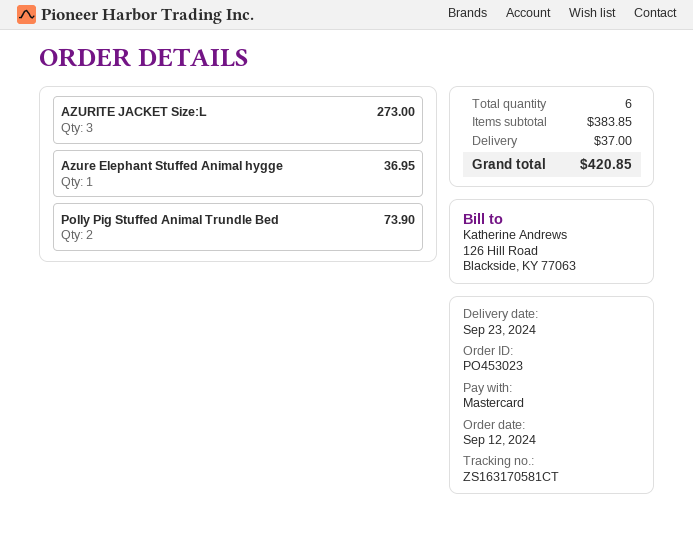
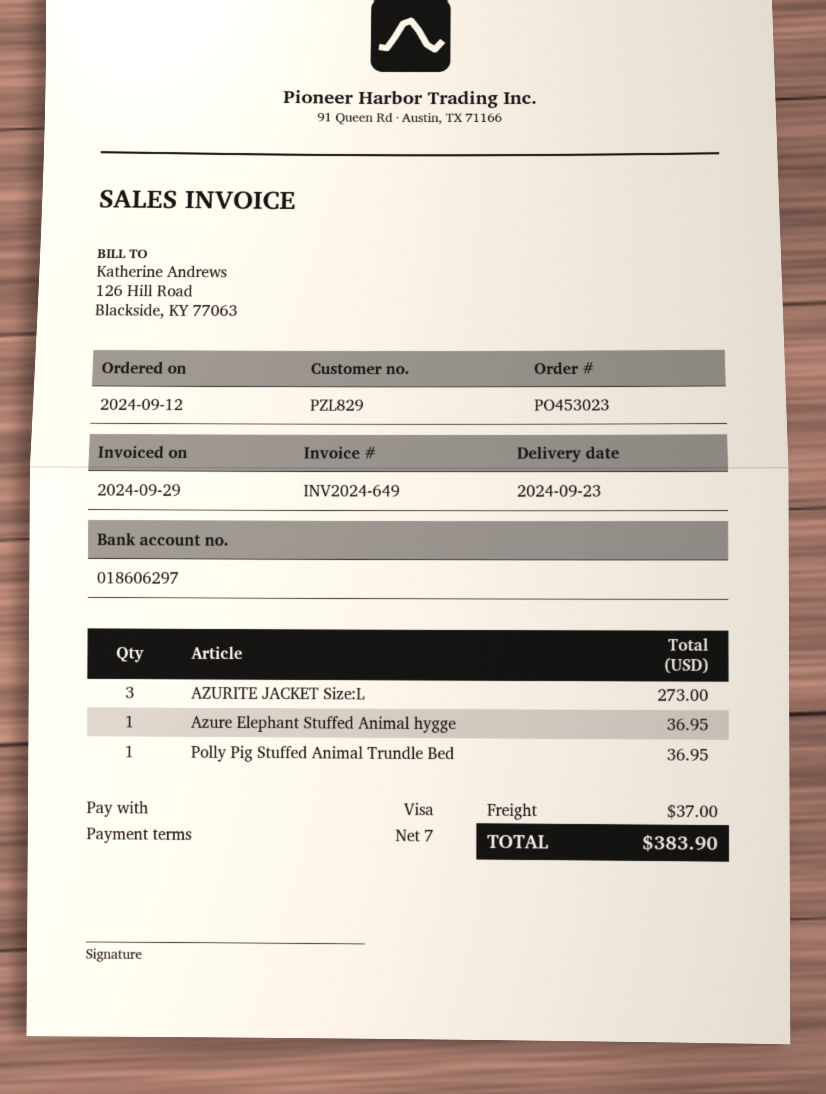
payment method: Mastercard -> Visa
Polly Pig Stuffed Animal Trundle Bed: 2 for 73.90 -> 1 for 36.95
total: 420.85 -> 383.90

